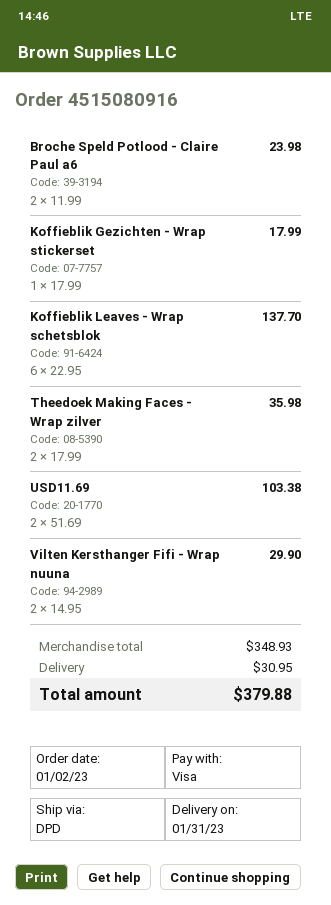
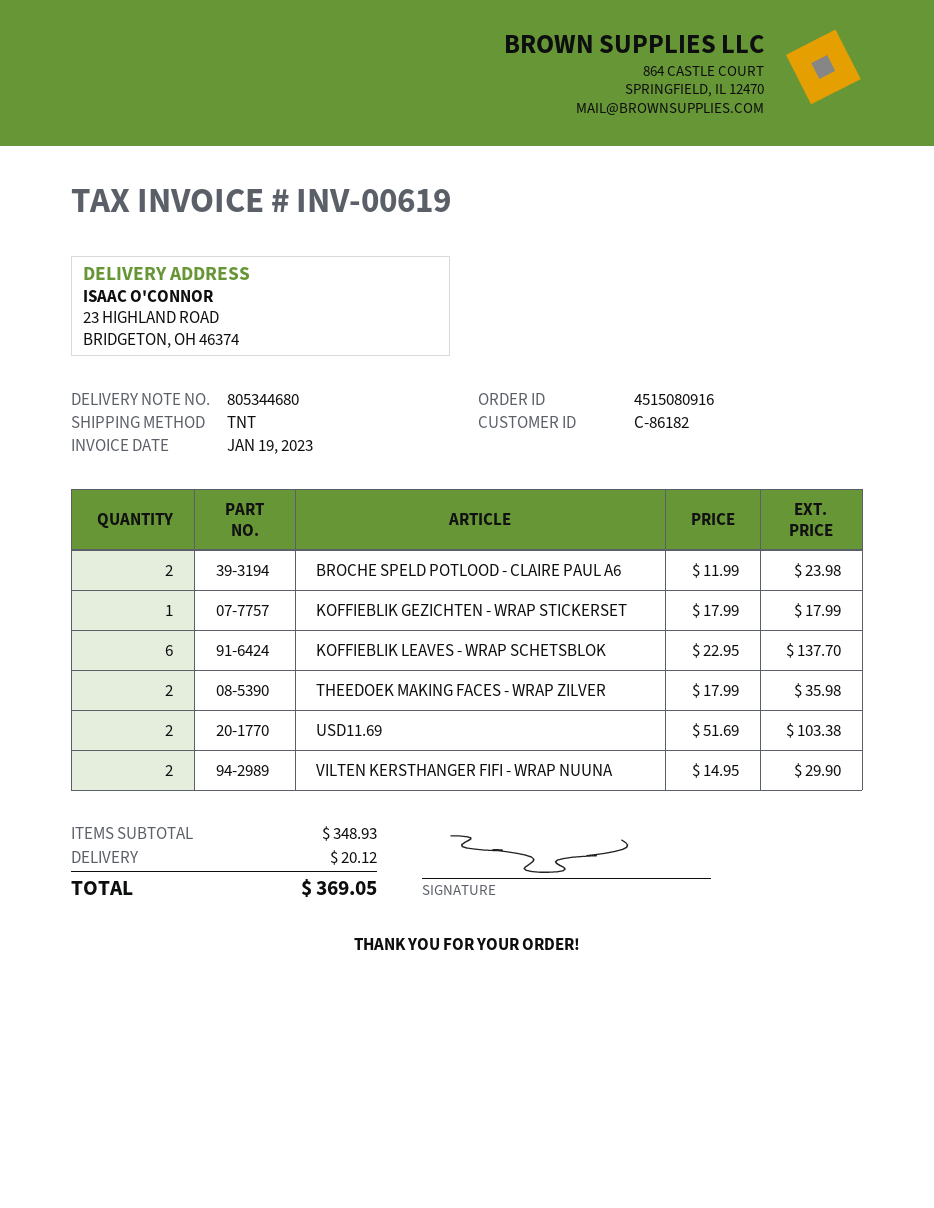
shipping method: DPD -> TNT
shipping: 30.95 -> 20.12
total: 379.88 -> 369.05

